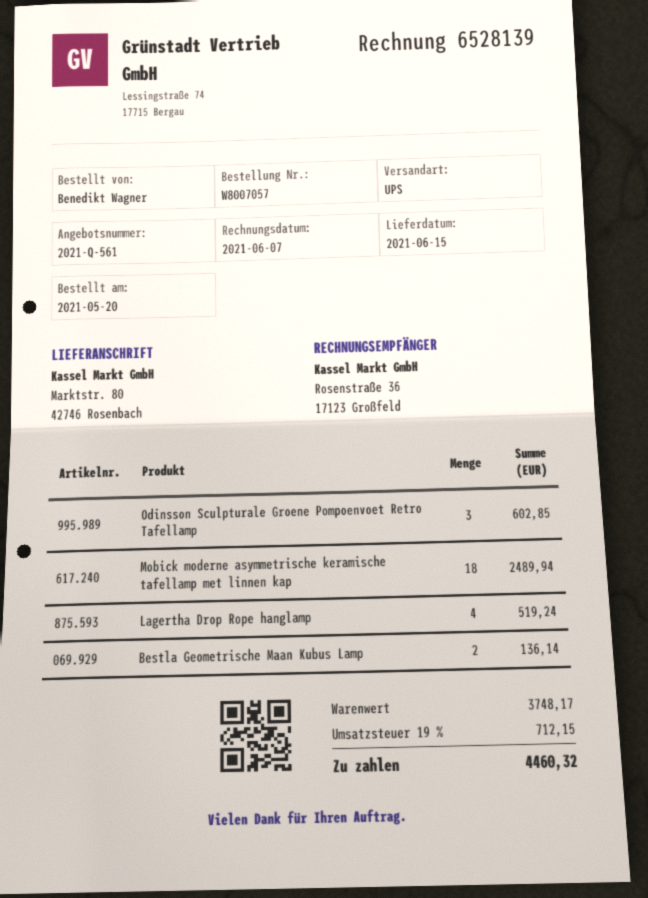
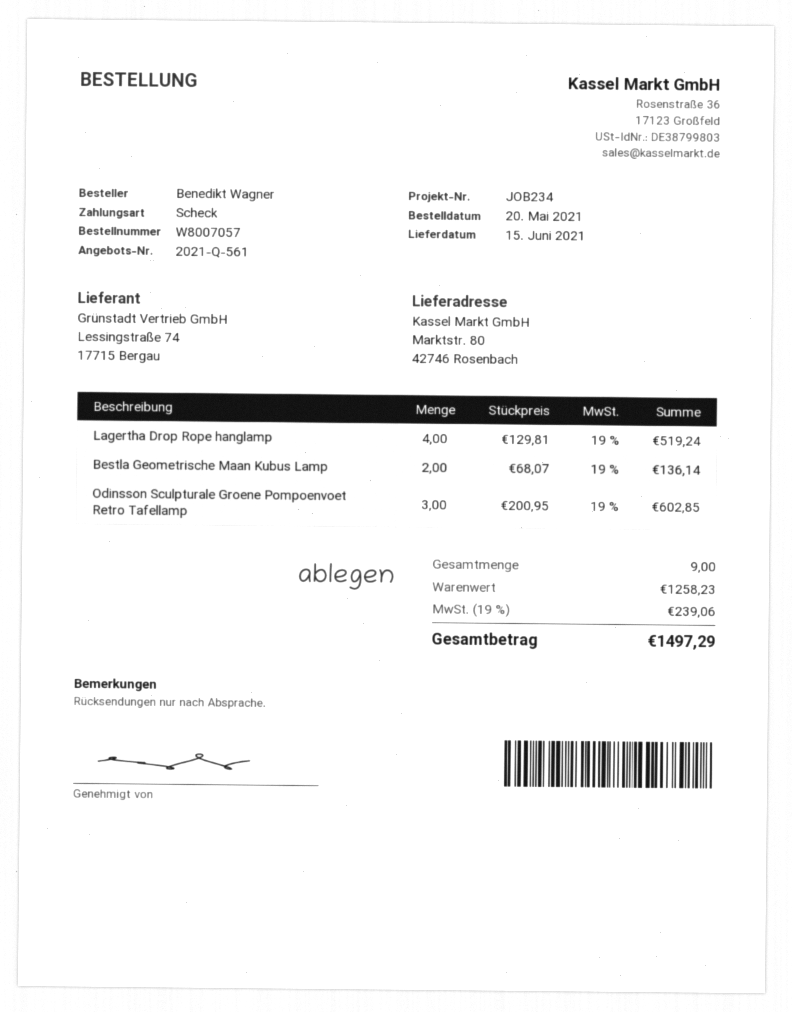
Mobick moderne asymmetrische keramische tafellamp met linnen kap: 18 for 2489.94 -> none
subtotal: 3748.17 -> 1258.23
tax: 19% = 712.15 -> 19% = 239.06
total: 4460.32 -> 1497.29

